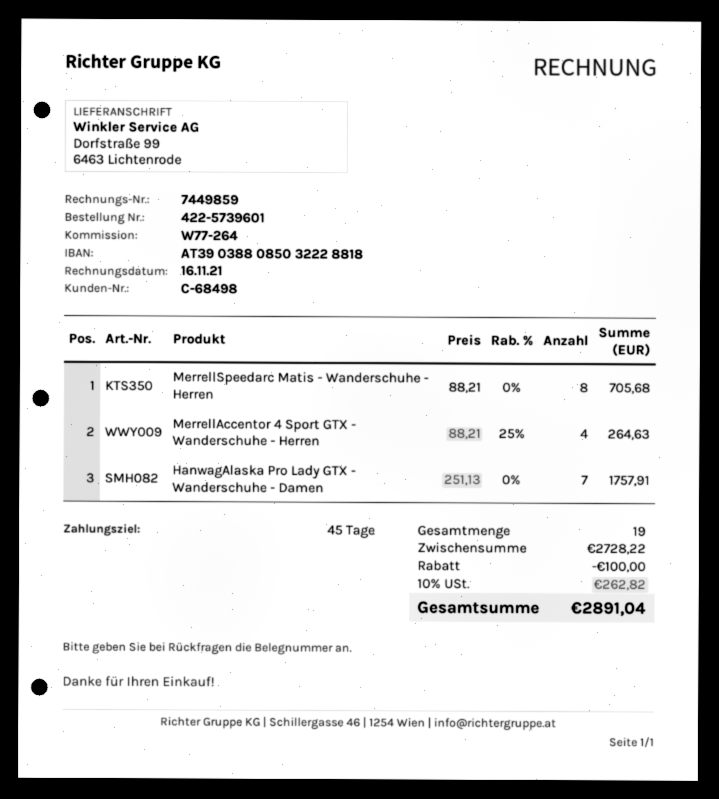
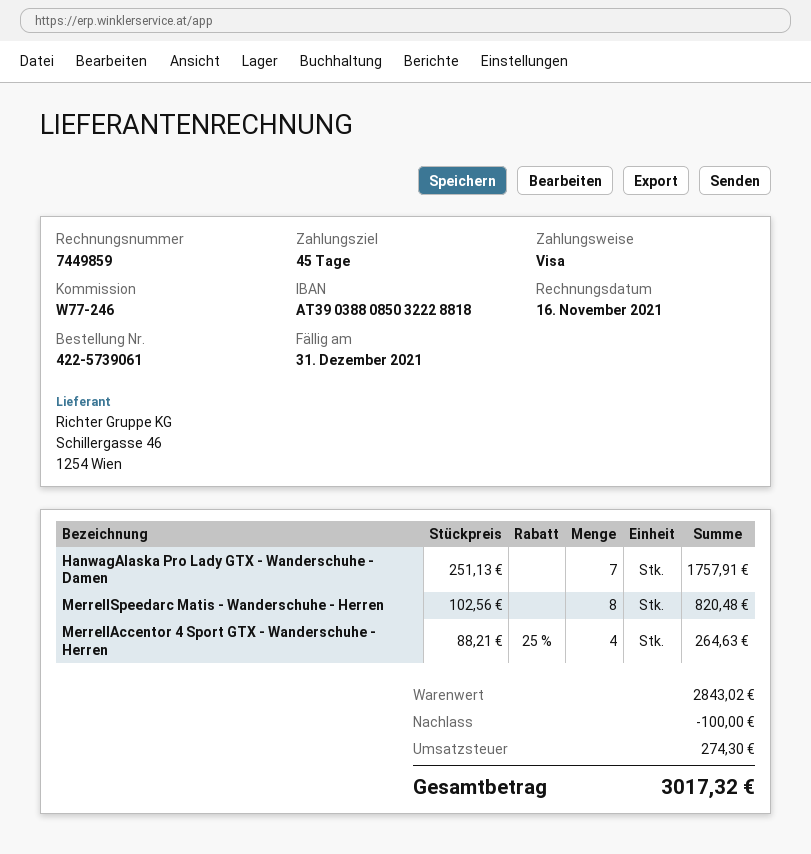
order number: 422-5739601 -> 422-5739061
reference: W77-264 -> W77-246
MerrellSpeedarc Matis - Wanderschuhe - Herren: 8 x 88.21 = 705.68 -> 8 x 102.56 = 820.48
subtotal: 2728.22 -> 2843.02
tax: 262.82 -> 274.30
total: 2891.04 -> 3017.32

